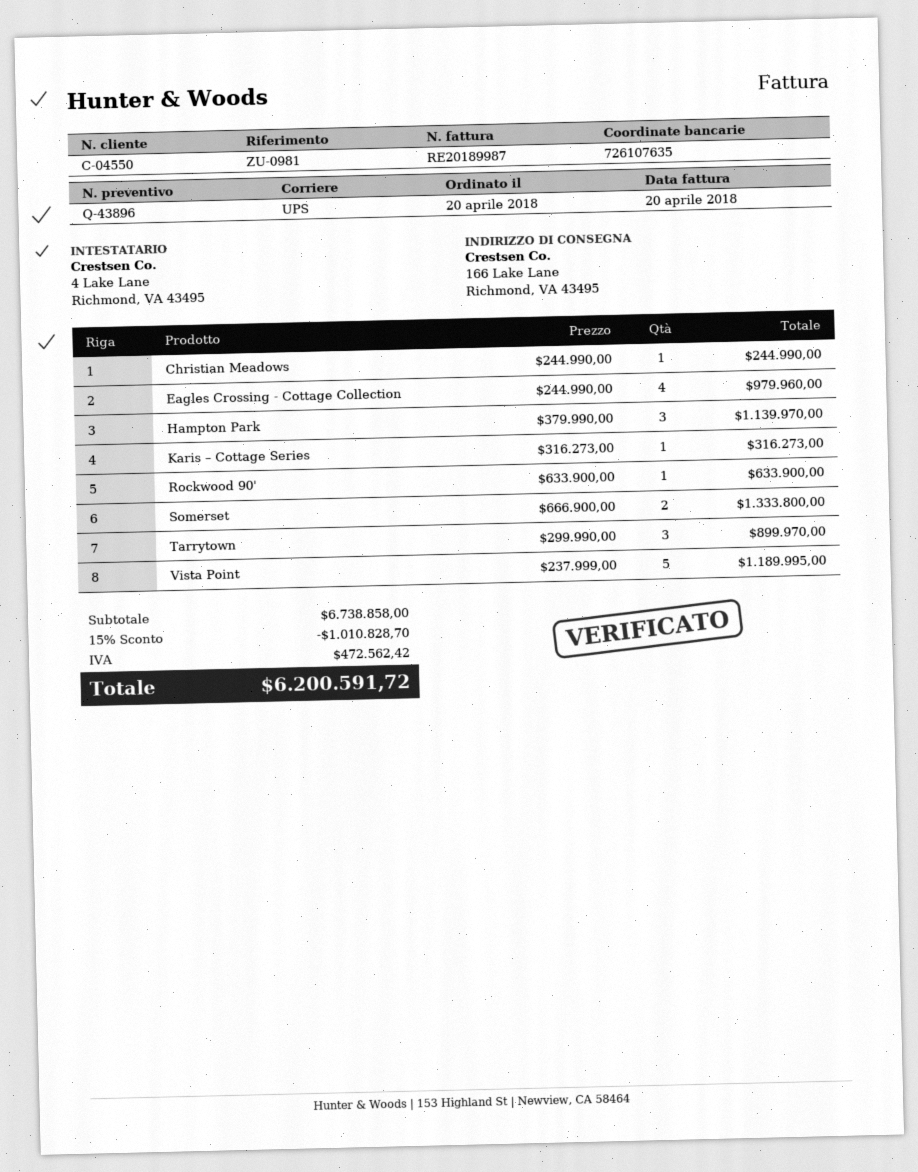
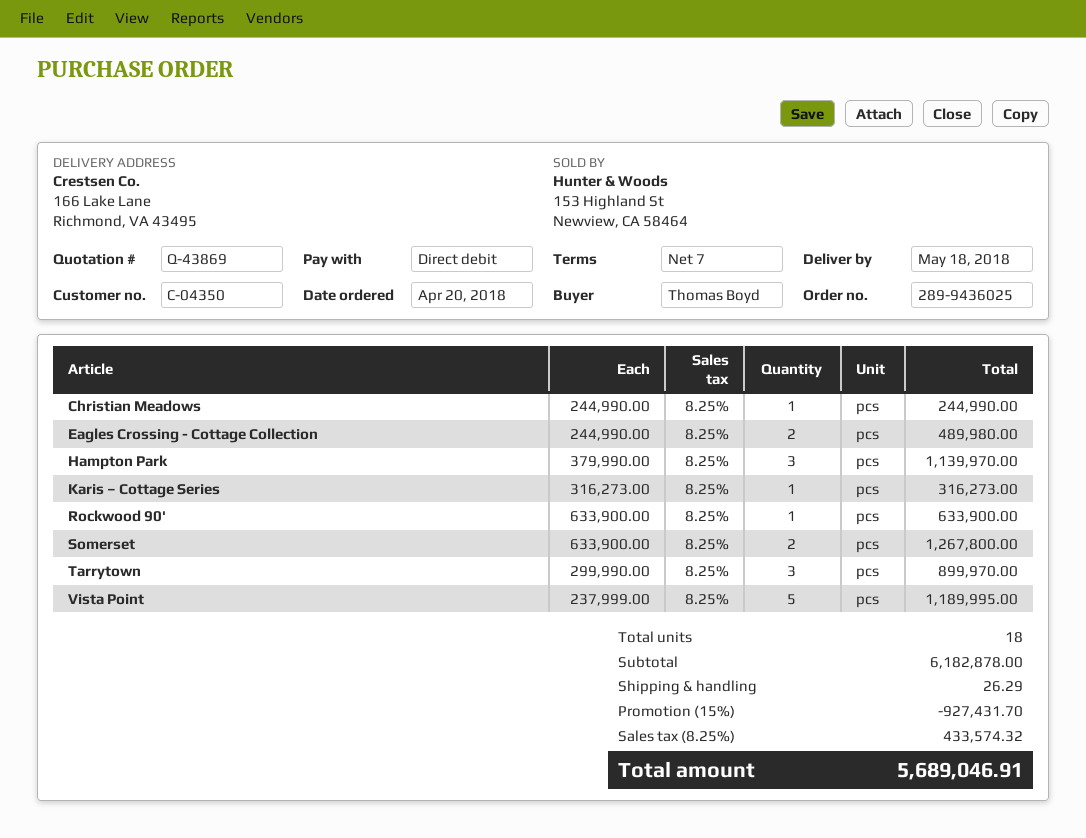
quote number: Q-43896 -> Q-43869
customer number: C-04550 -> C-04350
Eagles Crossing - Cottage Collection: 4 x 244990.00 = 979960.00 -> 2 x 244990.00 = 489980.00
Somerset: 2 x 666900.00 = 1333800.00 -> 2 x 633900.00 = 1267800.00
subtotal: 6738858.00 -> 6182878.00
discount: 15% = 1010828.70 -> 15% = 927431.70
shipping: none -> 26.29
tax: 472562.42 -> 433574.32
total: 6200591.72 -> 5689046.91

